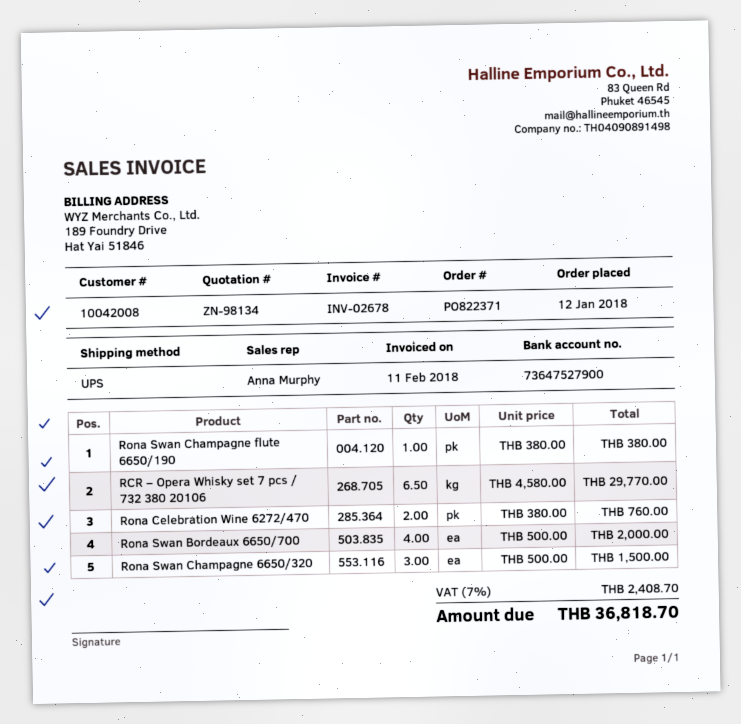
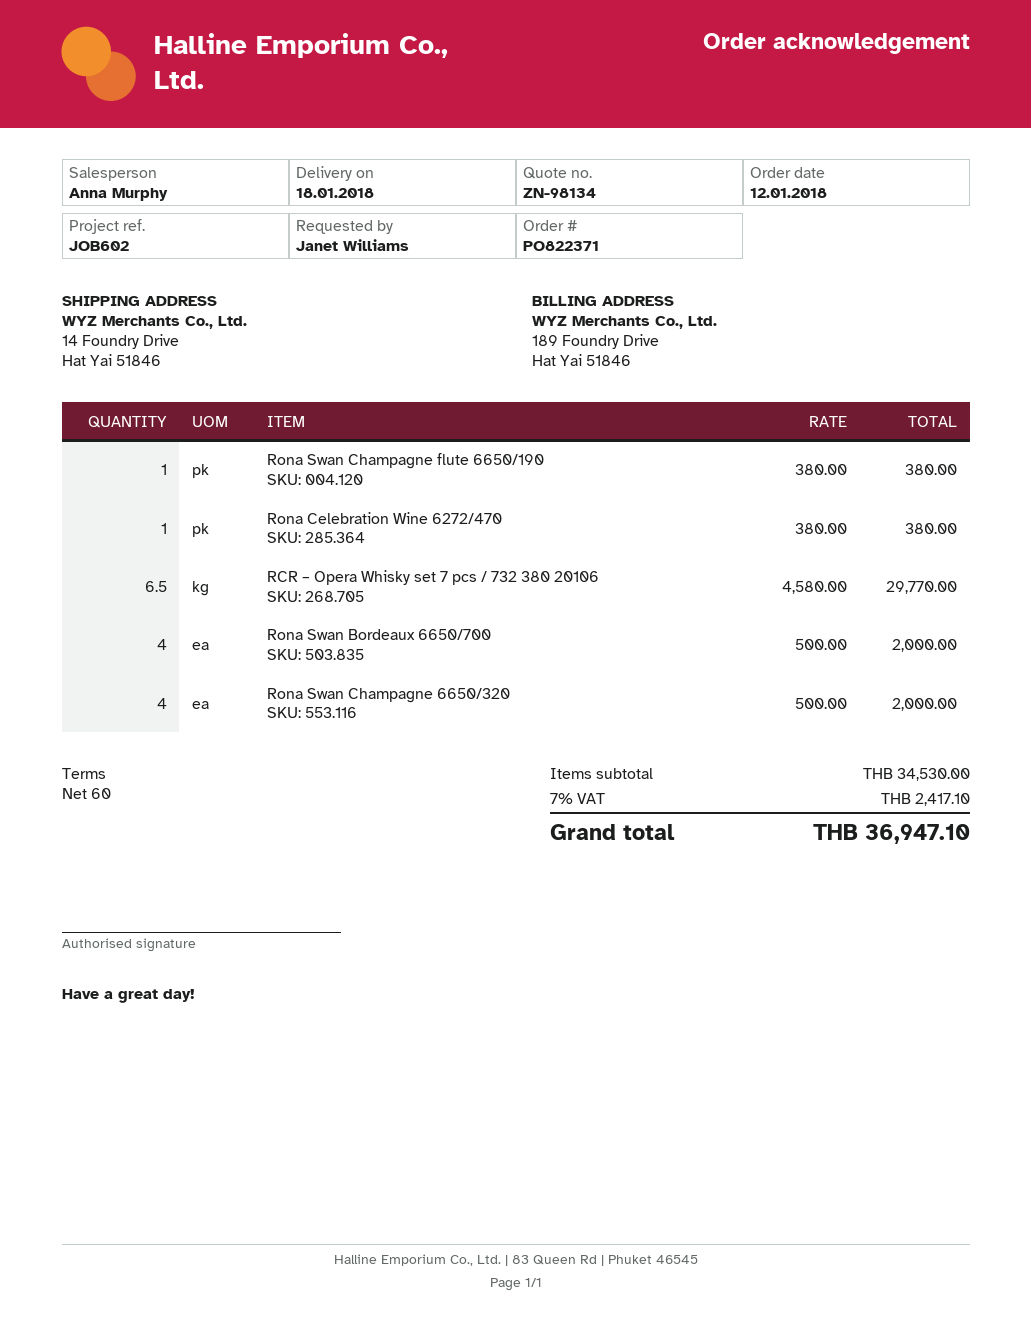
Rona Celebration Wine 6272/470: 2 x 380.00 = 760.00 -> 1 x 380.00 = 380.00
Rona Swan Champagne 6650/320: 3 x 500.00 = 1500.00 -> 4 x 500.00 = 2000.00
tax: 7% = 2408.70 -> 7% = 2417.10
total: 36818.70 -> 36947.10

